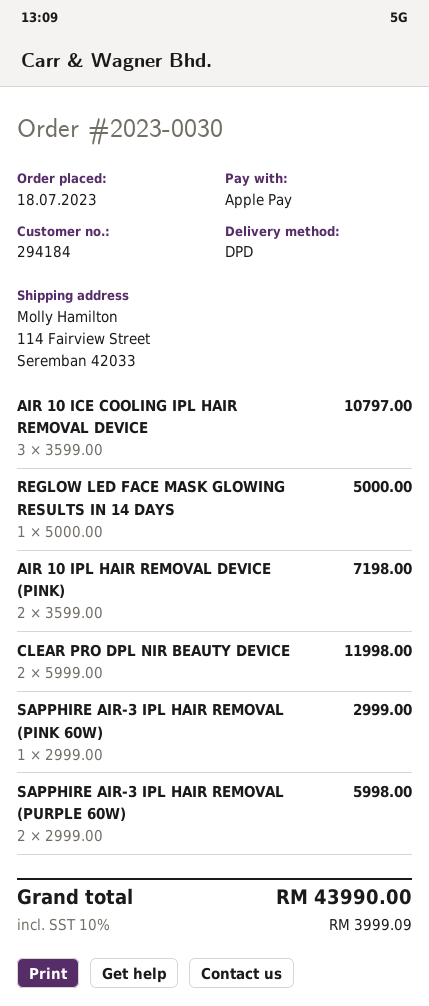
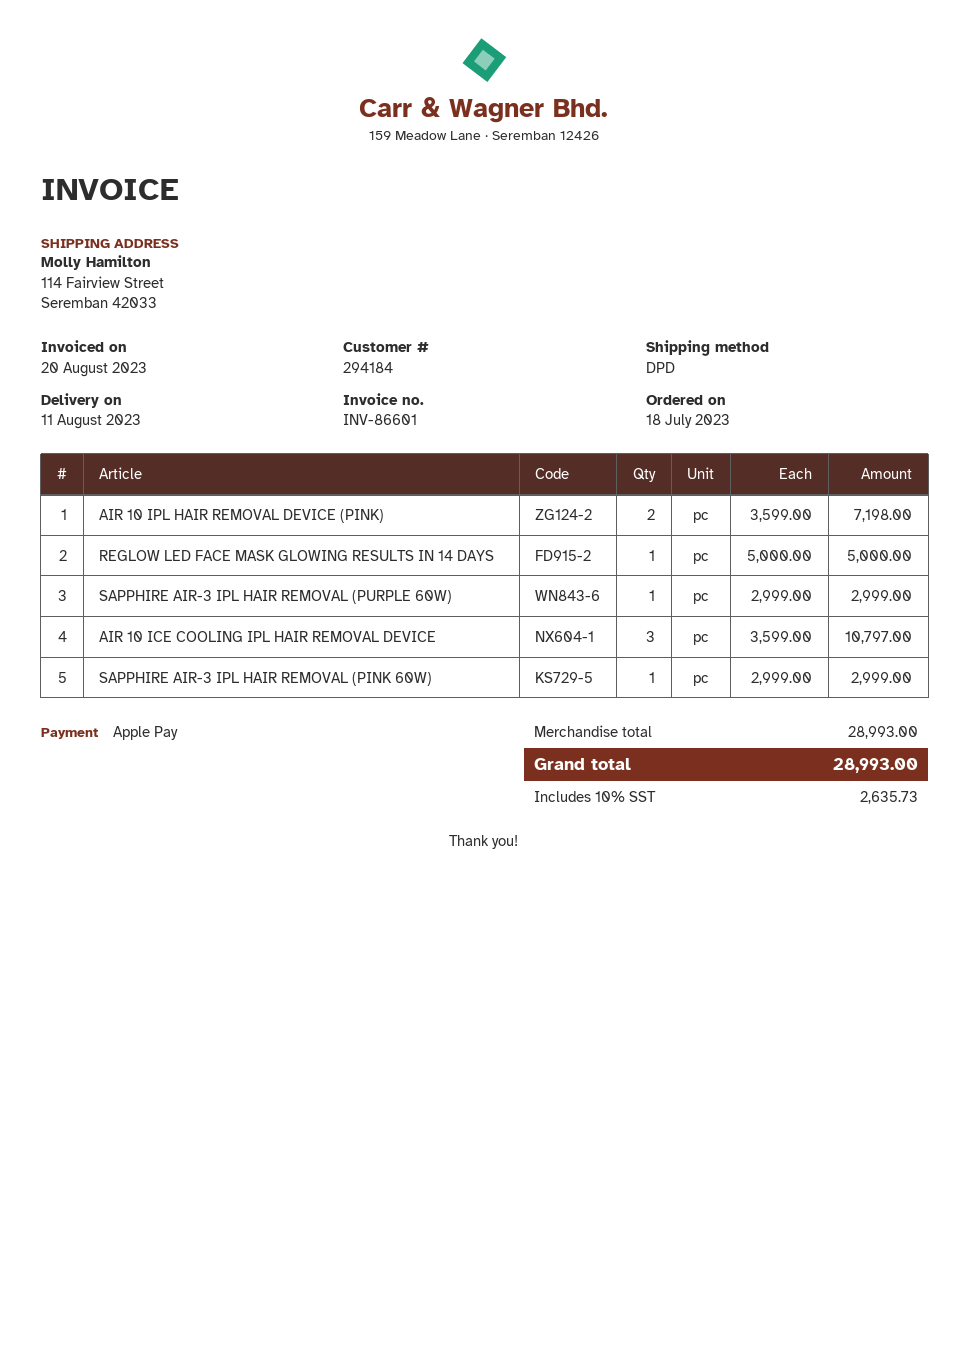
CLEAR PRO DPL NIR BEAUTY DEVICE: 2 x 5999.00 = 11998.00 -> none
SAPPHIRE AIR-3 IPL HAIR REMOVAL (PURPLE 60W): 2 x 2999.00 = 5998.00 -> 1 x 2999.00 = 2999.00
tax: 10% = 3999.09 -> 10% = 2635.73
total: 43990.00 -> 28993.00

